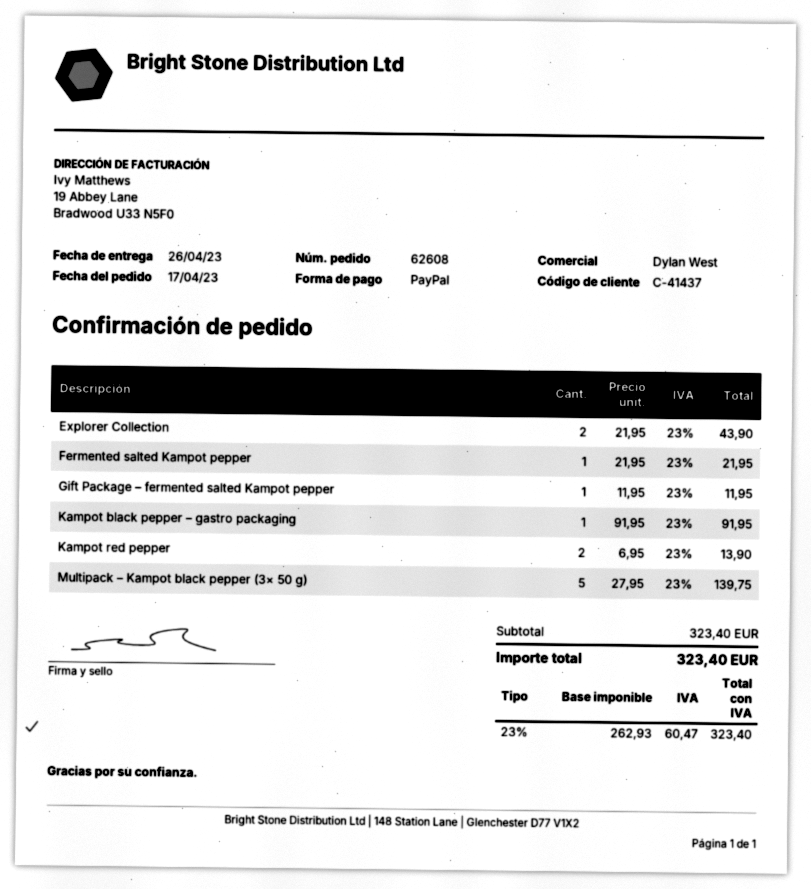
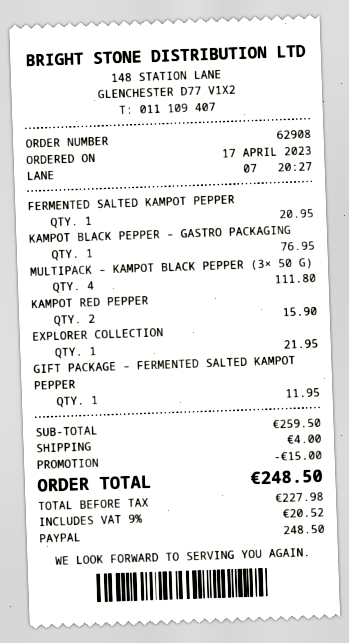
order number: 62608 -> 62908
Explorer Collection: 2 for 43.90 -> 1 for 21.95
Fermented salted Kampot pepper: 1 for 21.95 -> 1 for 20.95
Kampot black pepper – gastro packaging: 1 for 91.95 -> 1 for 76.95
Kampot red pepper: 2 for 13.90 -> 2 for 15.90
Multipack – Kampot black pepper (3× 50 g): 5 for 139.75 -> 4 for 111.80
subtotal: 323.40 -> 259.50
discount: none -> 15.00
shipping: none -> 4.00
net: 262.93 -> 227.98
tax: 23% = 60.47 -> 9% = 20.52
total: 323.40 -> 248.50

